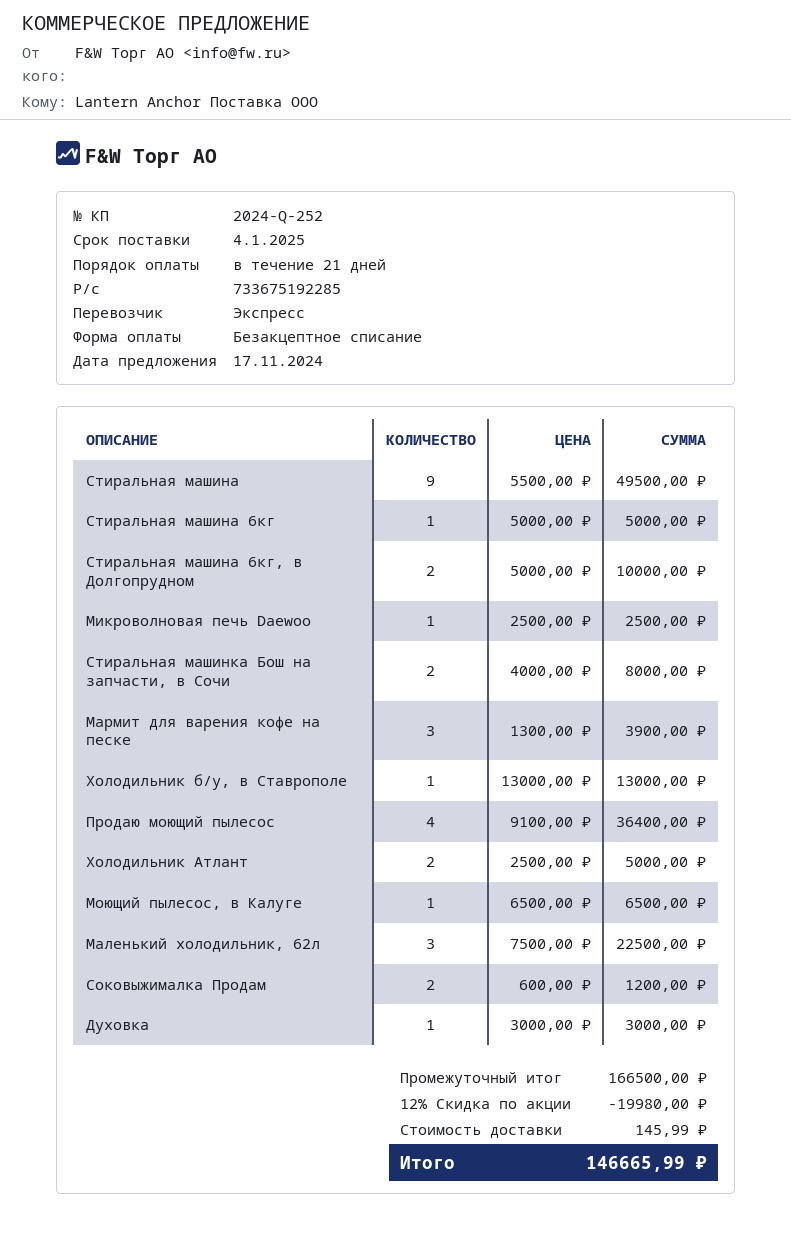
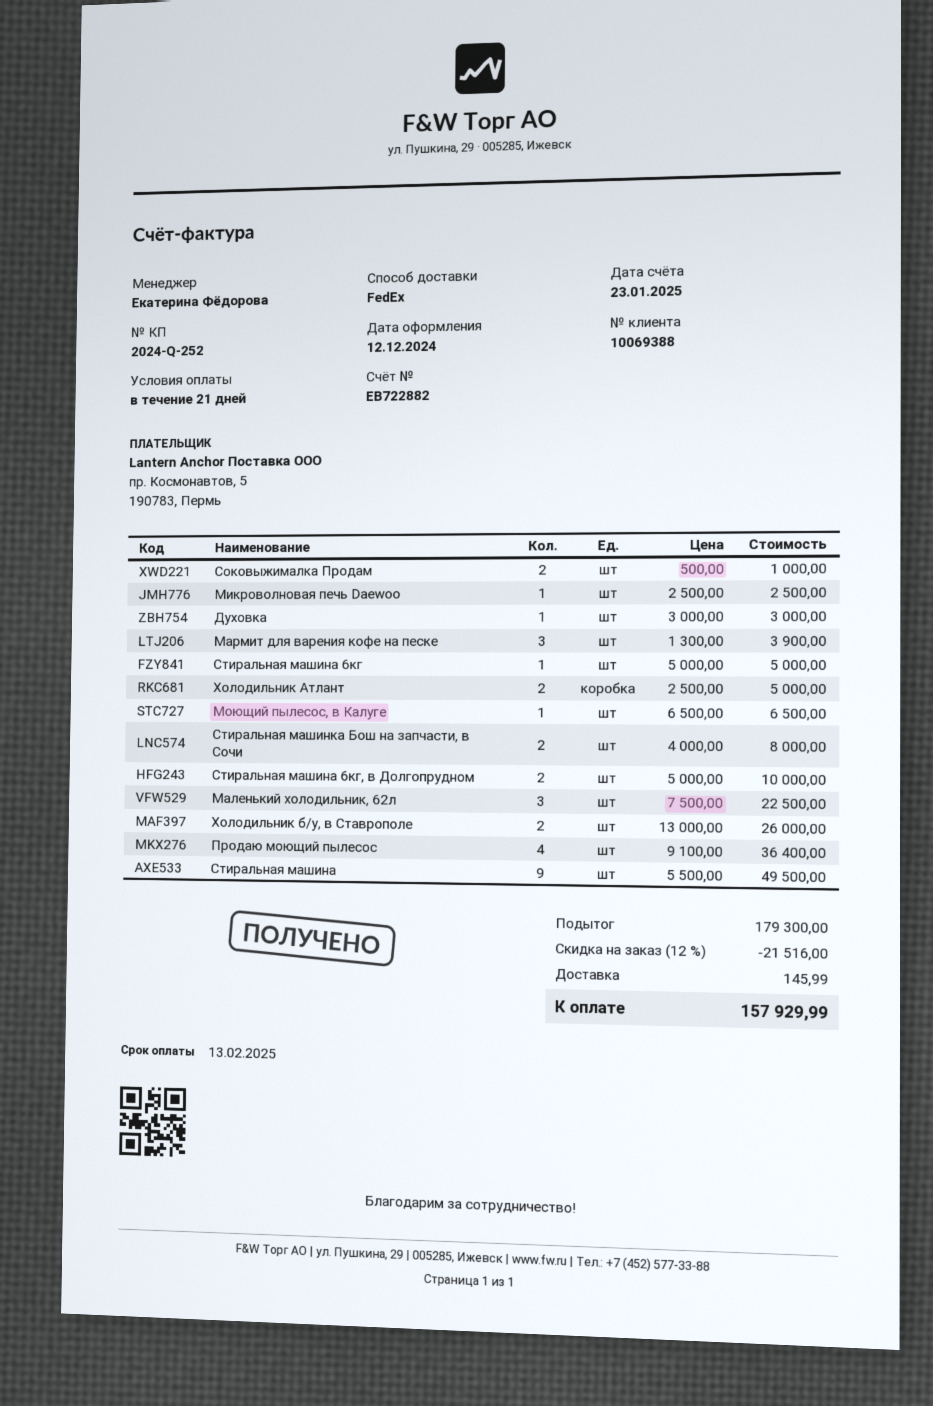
shipping method: express -> FedEx
Холодильник б/у, в Ставрополе: 1 x 13000.00 = 13000.00 -> 2 x 13000.00 = 26000.00
Соковыжималка Продам: 2 x 600.00 = 1200.00 -> 2 x 500.00 = 1000.00
subtotal: 166500.00 -> 179300.00
discount: 12% = 19980.00 -> 12% = 21516.00
total: 146665.99 -> 157929.99

